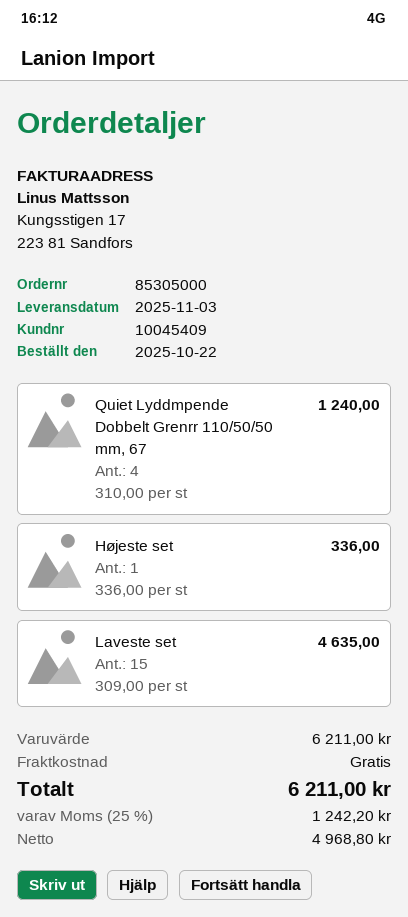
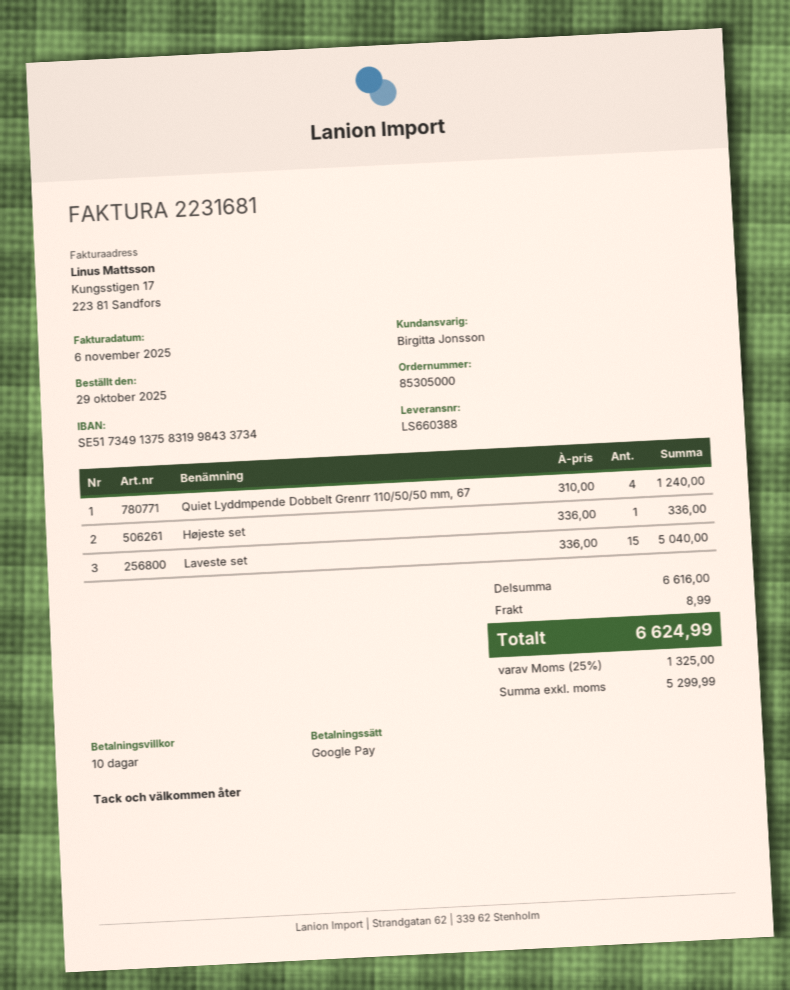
order date: 2025-10-22 -> 2025-10-29
Laveste set: 15 x 309.00 = 4635.00 -> 15 x 336.00 = 5040.00
subtotal: 6211.00 -> 6616.00
shipping: 0.00 -> 8.99
net: 4968.80 -> 5299.99
tax: 25% = 1242.20 -> 25% = 1325.00
total: 6211.00 -> 6624.99

